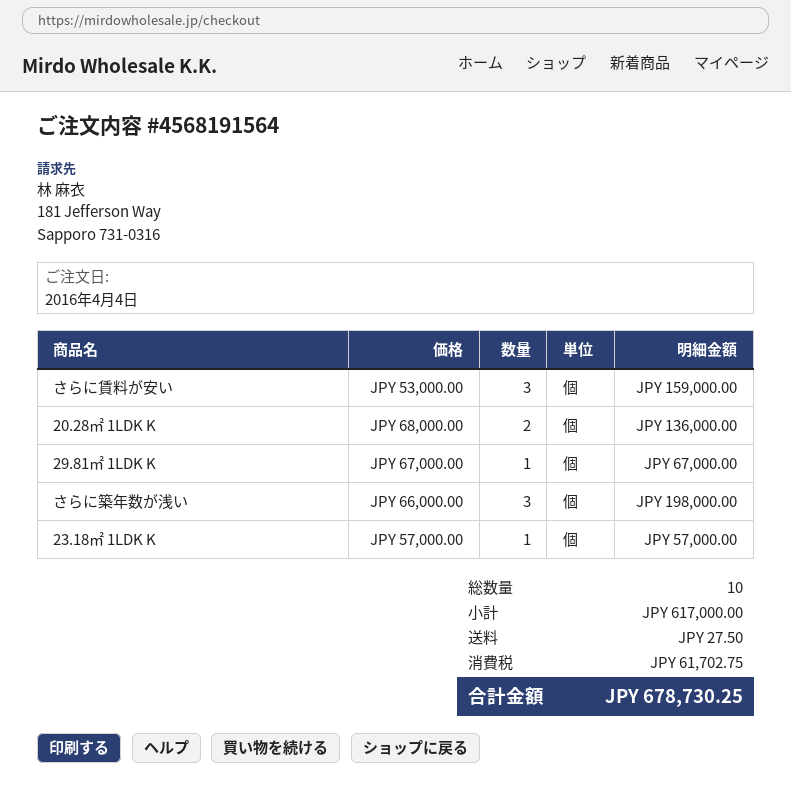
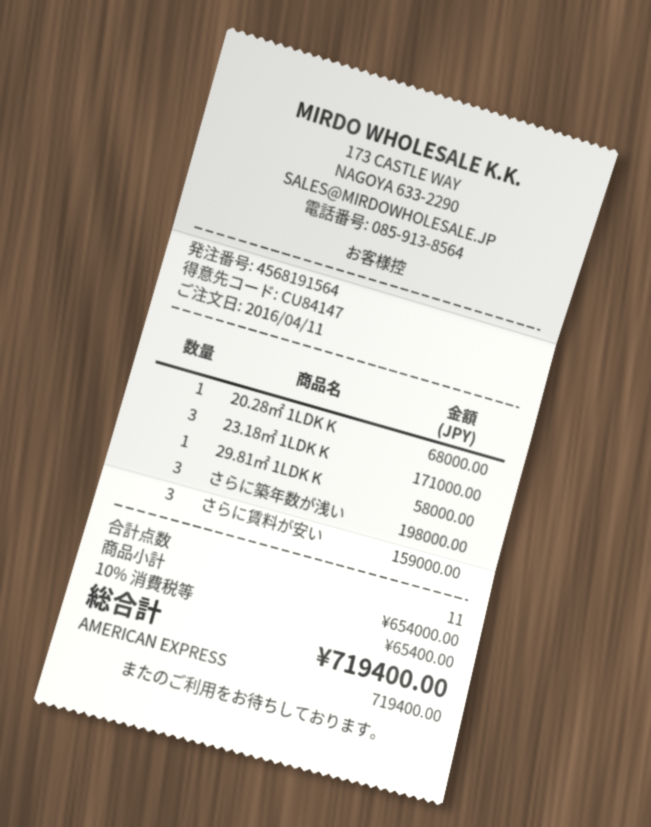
order date: 2016-04-04 -> 2016-04-11
20.28㎡ 1LDK K: 2 for 136000.00 -> 1 for 68000.00
29.81㎡ 1LDK K: 1 for 67000.00 -> 1 for 58000.00
23.18㎡ 1LDK K: 1 for 57000.00 -> 3 for 171000.00
total quantity: 10 -> 11
subtotal: 617000.00 -> 654000.00
shipping: 27.50 -> none
tax: 61702.75 -> 65400.00
total: 678730.25 -> 719400.00

